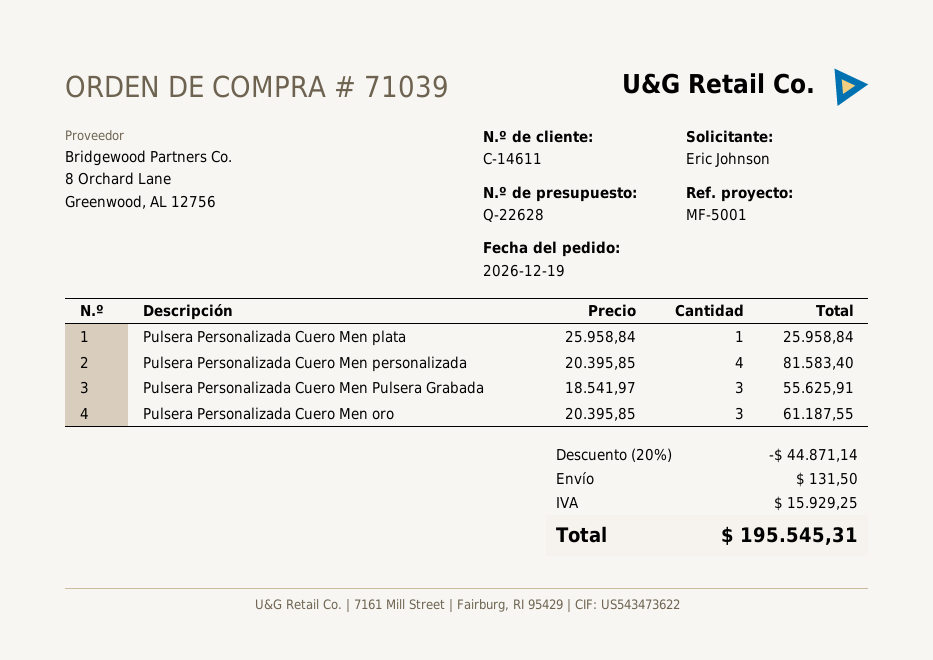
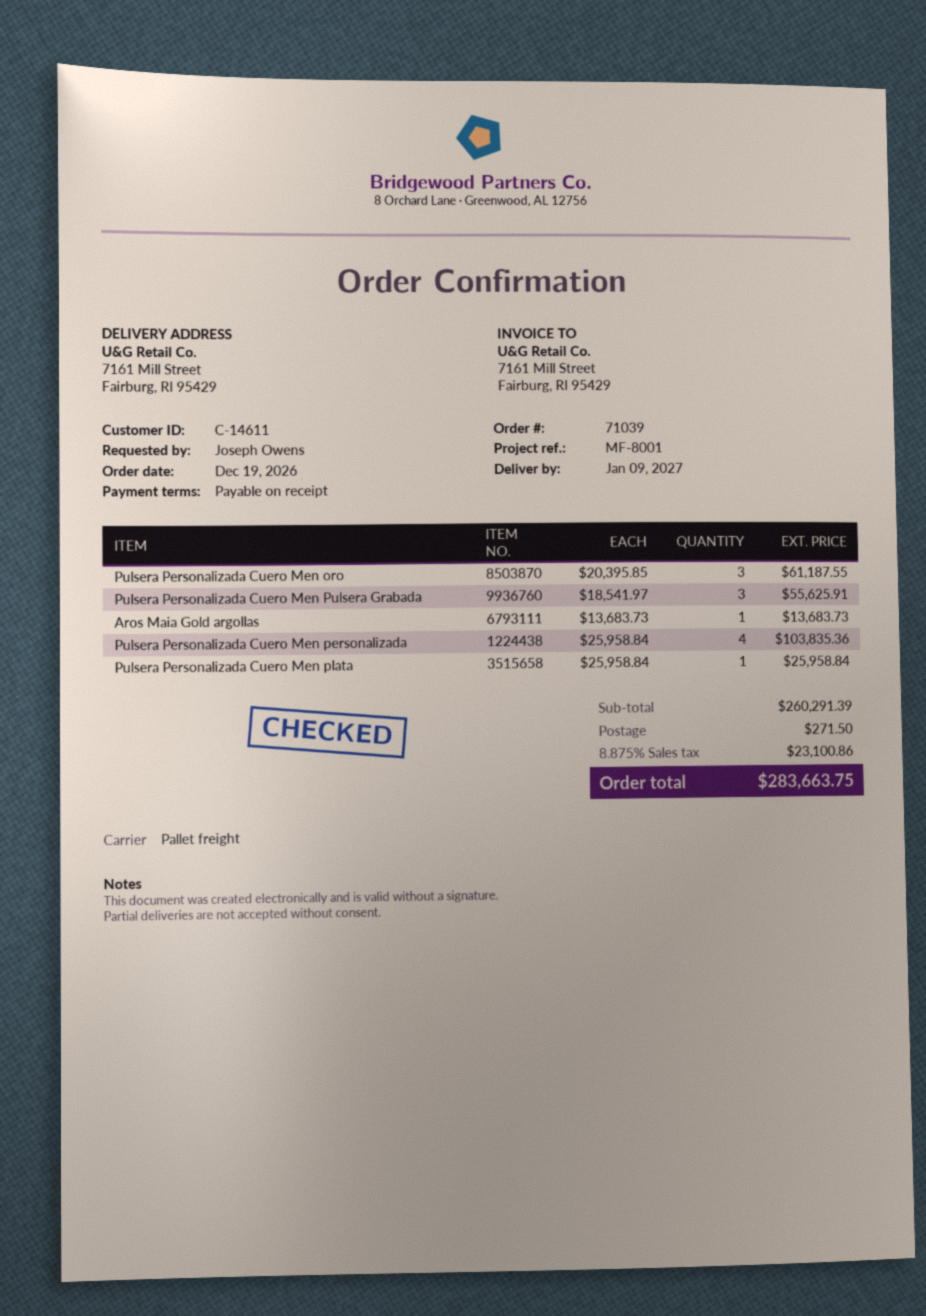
reference: MF-5001 -> MF-8001
ordered by: Eric Johnson -> Joseph Owens
Pulsera Personalizada Cuero Men personalizada: 4 x 20395.85 = 81583.40 -> 4 x 25958.84 = 103835.36
Aros Maia Gold argollas: none -> 1 x 13683.73 = 13683.73
discount: 20% = 44871.14 -> none
shipping: 131.50 -> 271.50
tax: 15929.25 -> 23100.86
total: 195545.31 -> 283663.75

